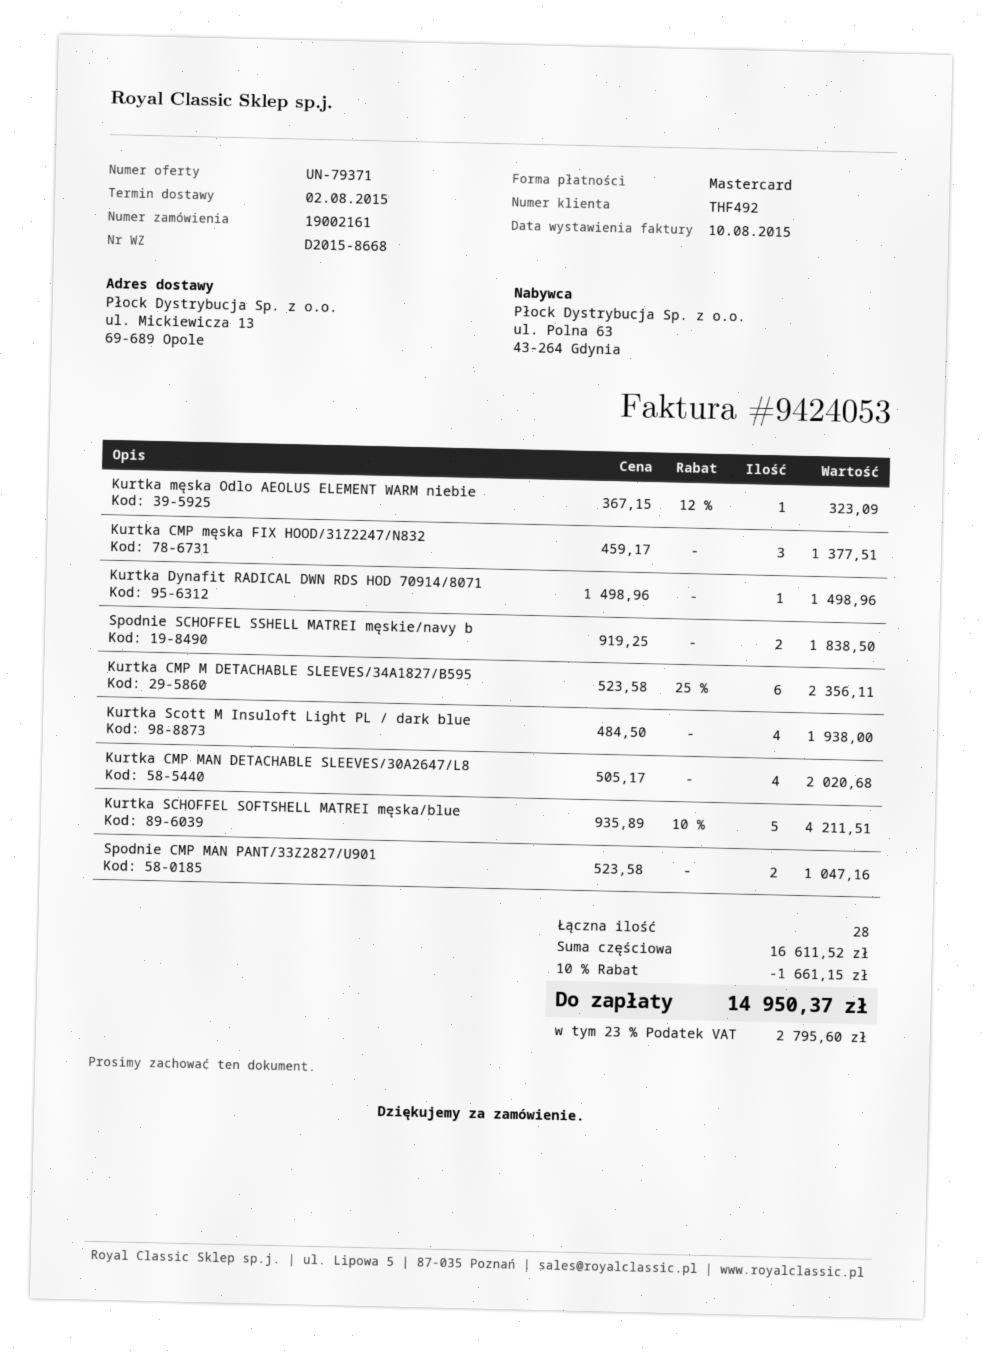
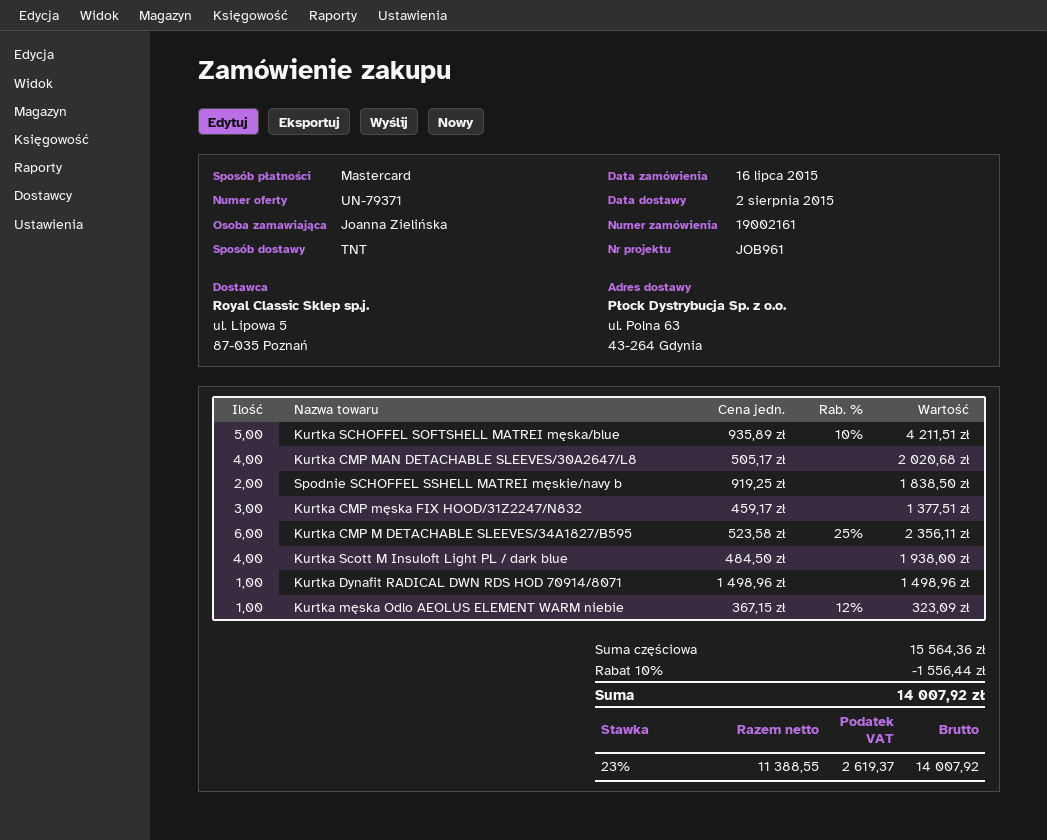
ship to: ul. Mickiewicza 13, 69-689 Opole -> ul. Polna 63, 43-264 Gdynia
Spodnie CMP MAN PANT/33Z2827/U901: 2 x 523.58 = 1047.16 -> none
subtotal: 16611.52 -> 15564.36
discount: 10% = 1661.15 -> 10% = 1556.44
tax: 23% = 2795.60 -> 23% = 2619.37
total: 14950.37 -> 14007.92

